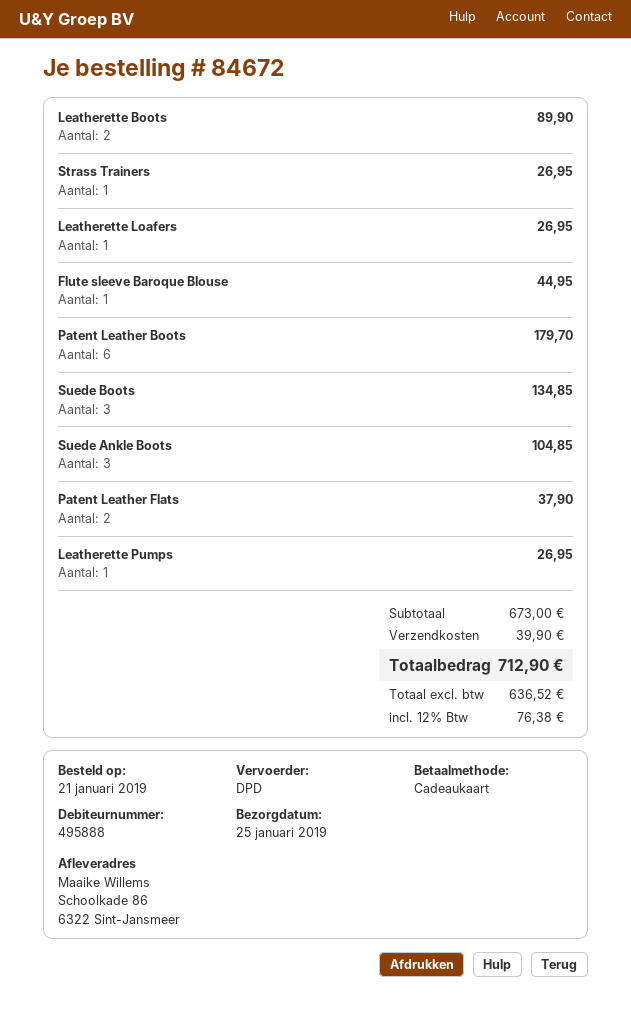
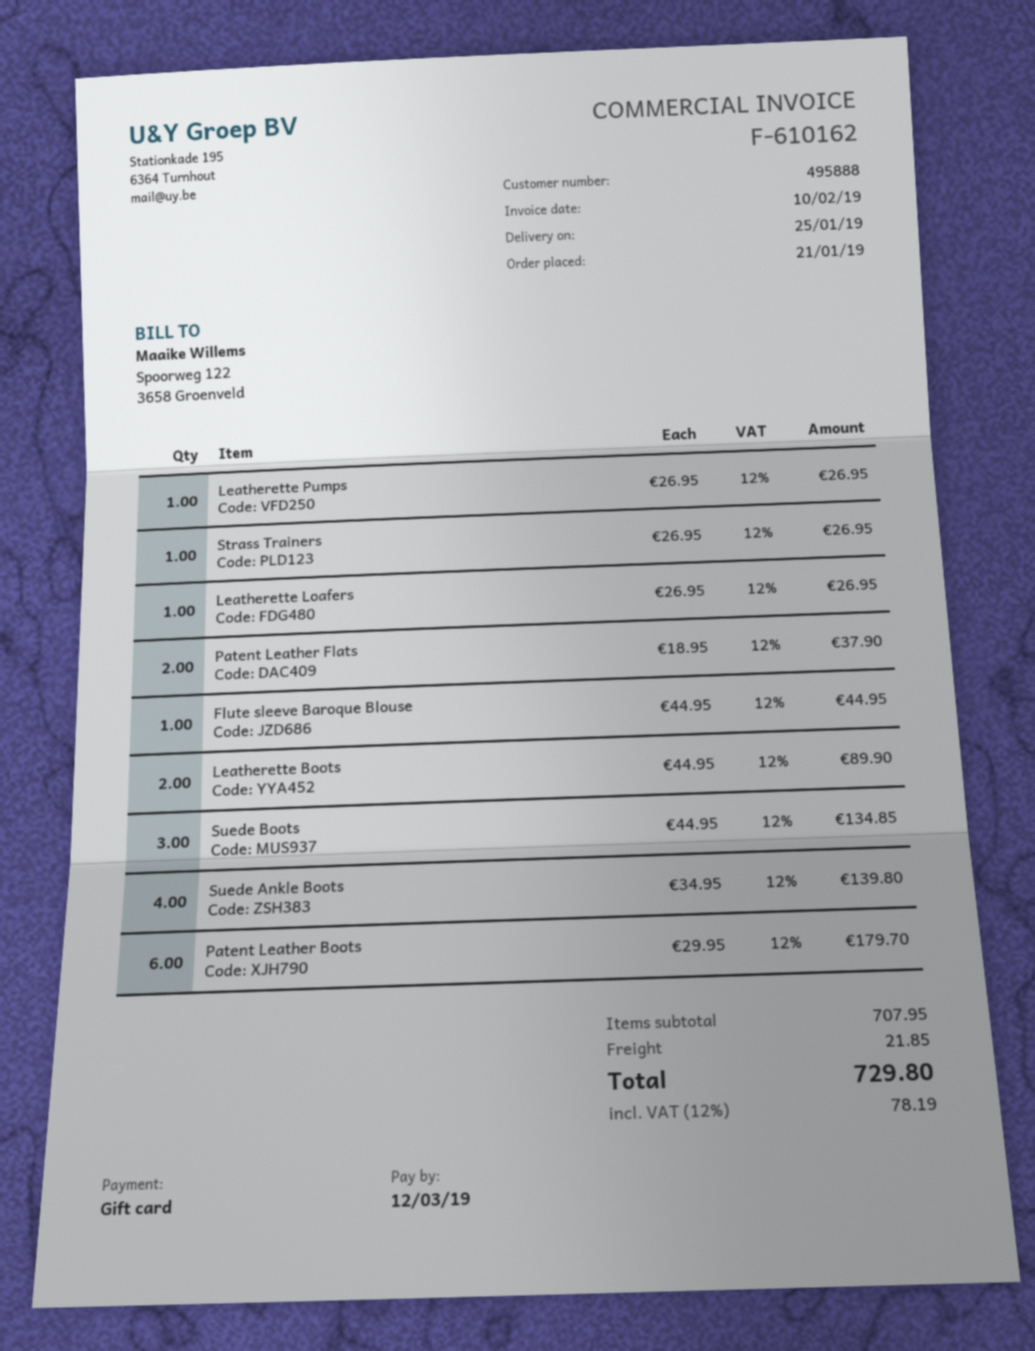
Suede Ankle Boots: 3 for 104.85 -> 4 for 139.80
subtotal: 673.00 -> 707.95
shipping: 39.90 -> 21.85
tax: 12% = 76.38 -> 12% = 78.19
total: 712.90 -> 729.80

